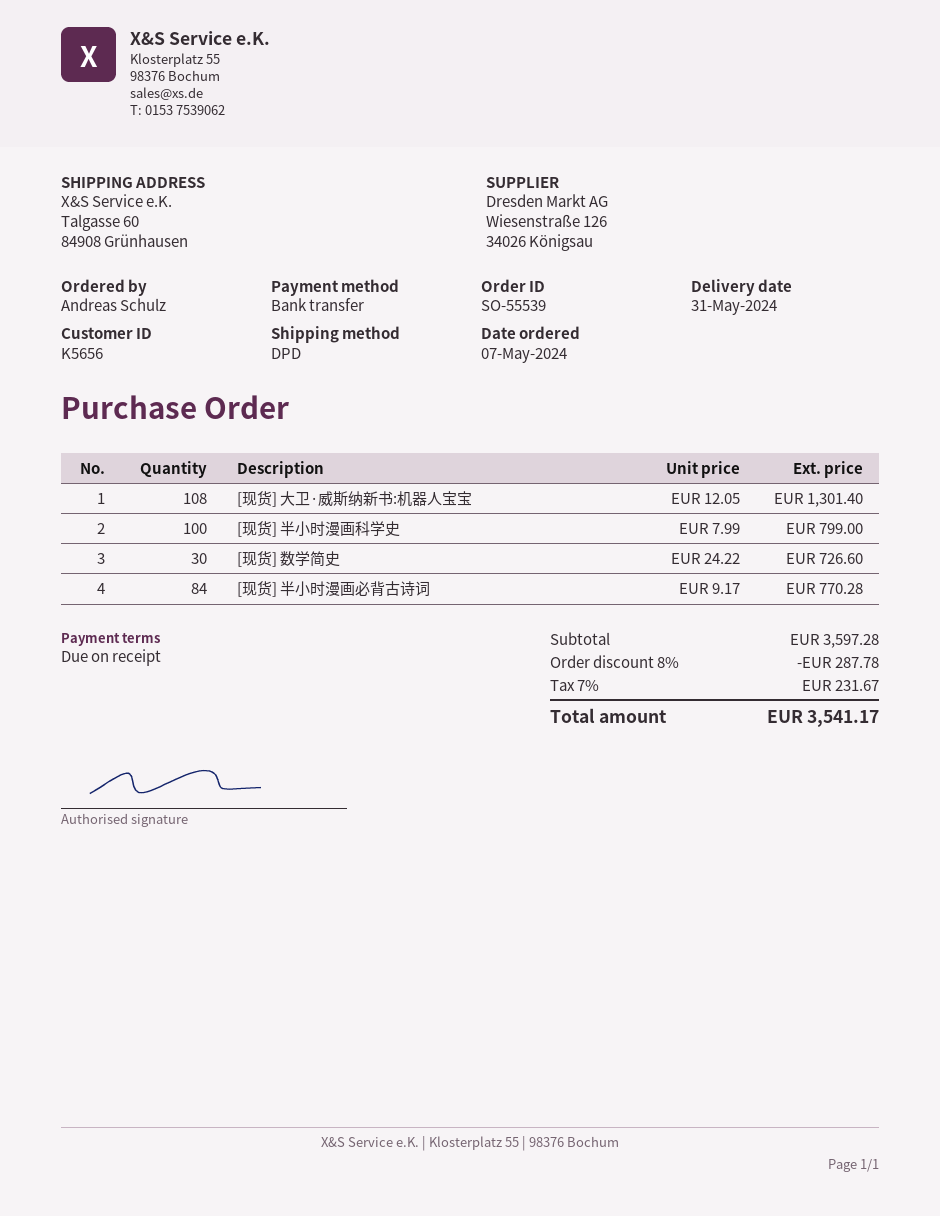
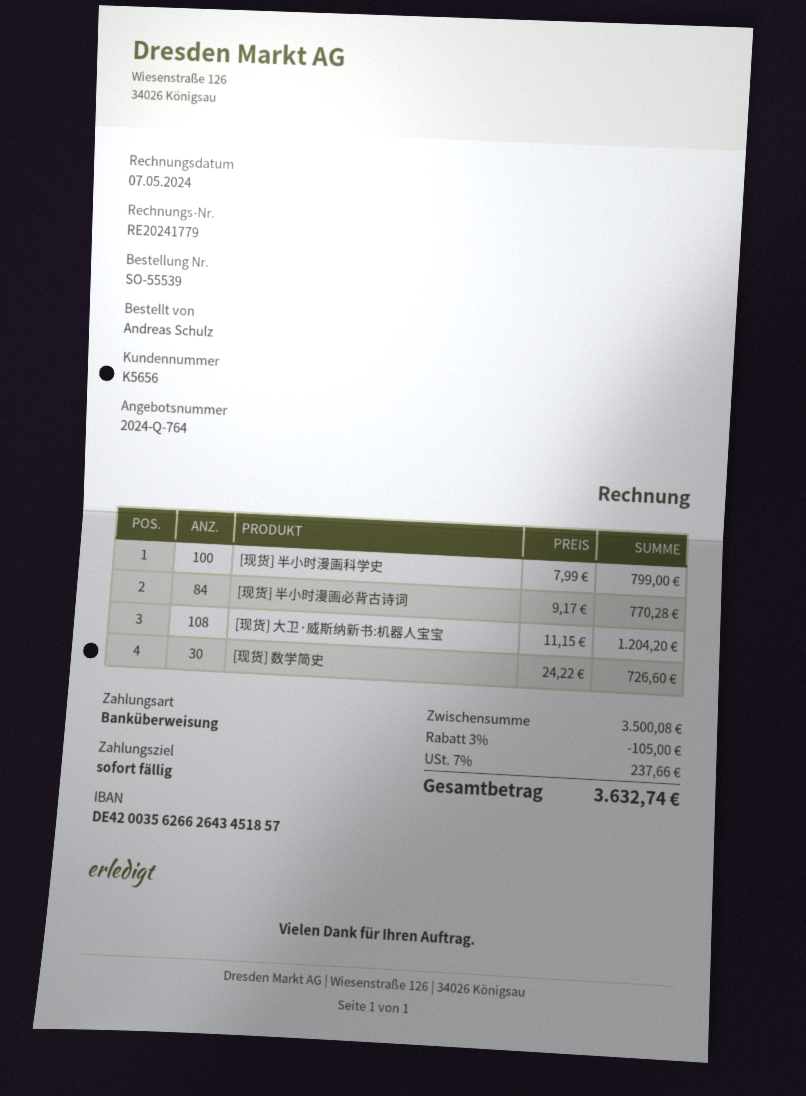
[现货] 大卫·威斯纳新书:机器人宝宝: 108 x 12.05 = 1301.40 -> 108 x 11.15 = 1204.20
subtotal: 3597.28 -> 3500.08
discount: 8% = 287.78 -> 3% = 105.00
tax: 7% = 231.67 -> 7% = 237.66
total: 3541.17 -> 3632.74

